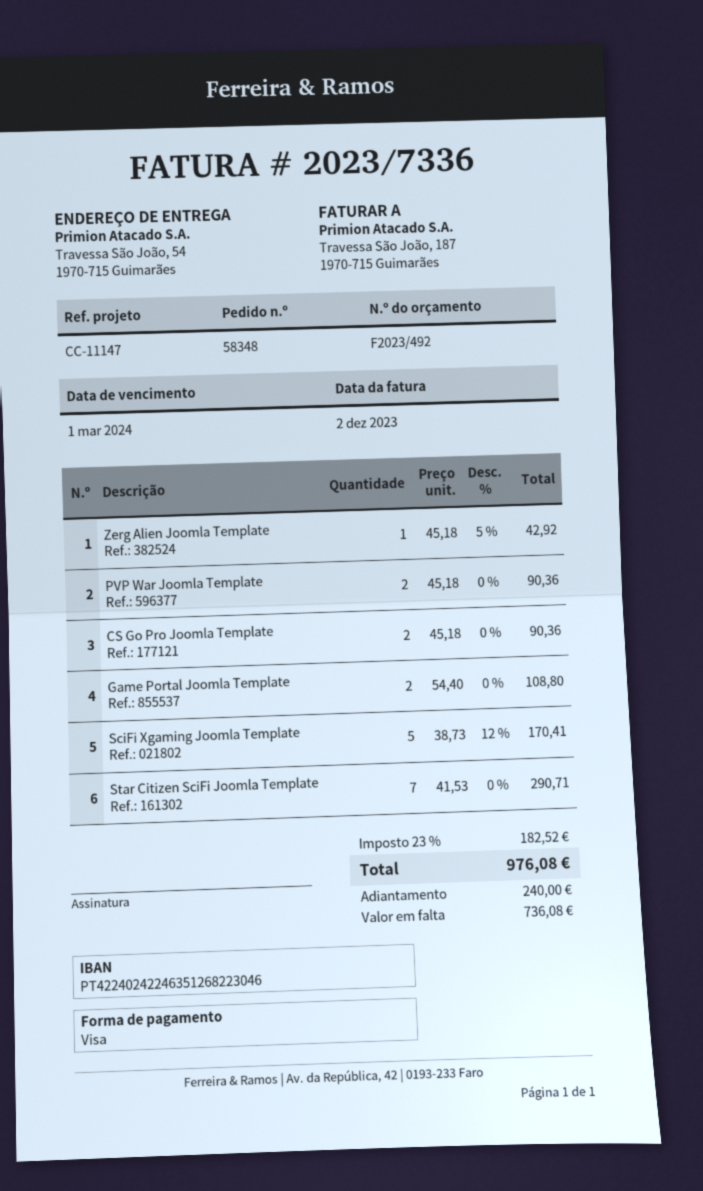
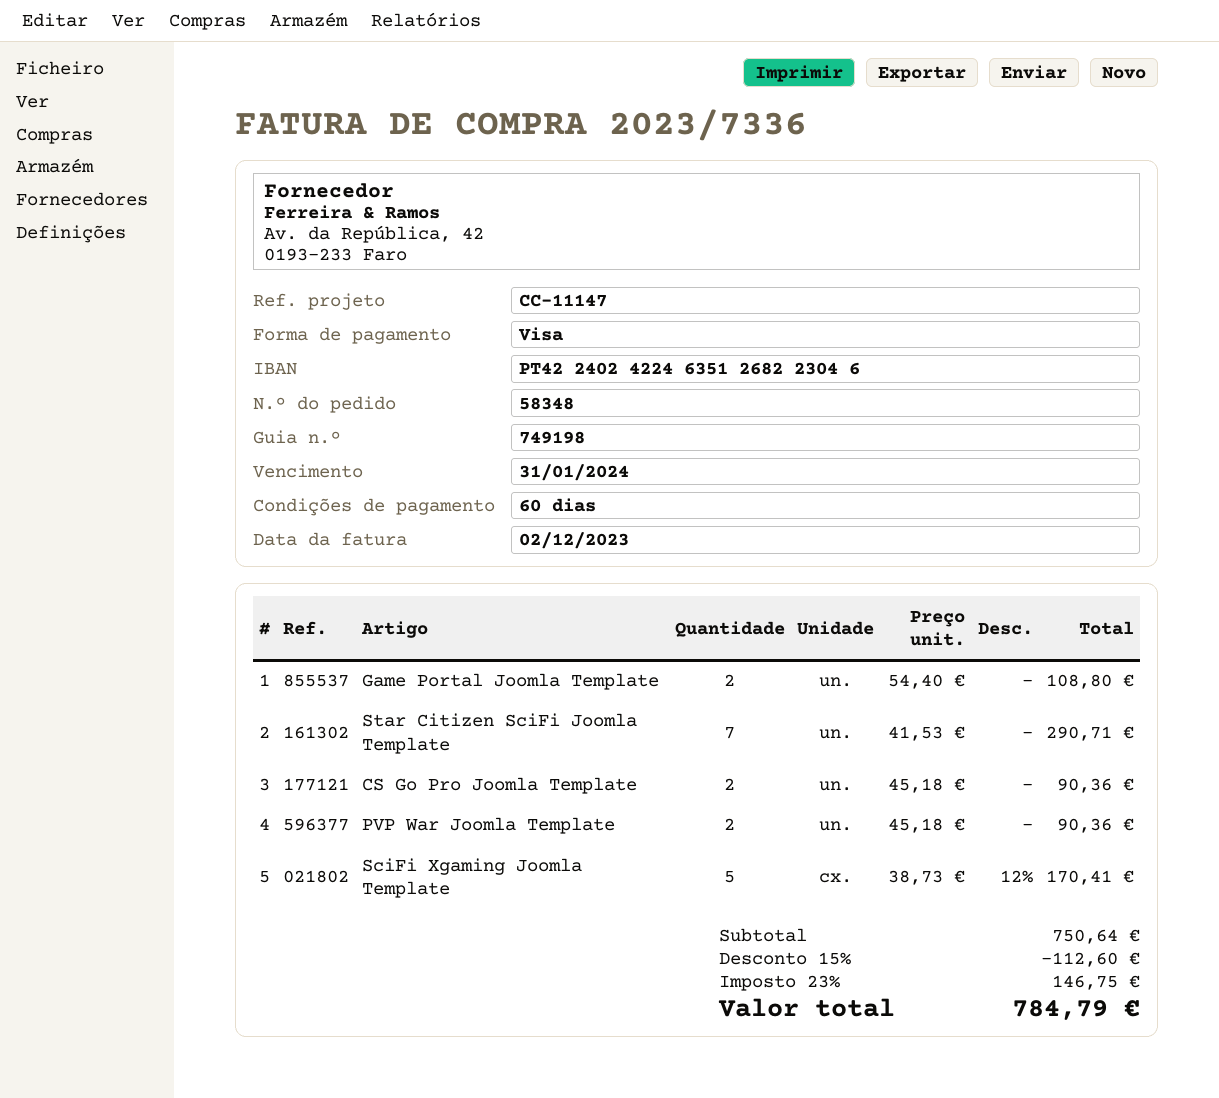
due date: 2024-03-01 -> 2024-01-31
Zerg Alien Joomla Template: 1 x 45.18 - 5% = 42.92 -> none
discount: none -> 15% = 112.60
tax: 23% = 182.52 -> 23% = 146.75
total: 976.08 -> 784.79

